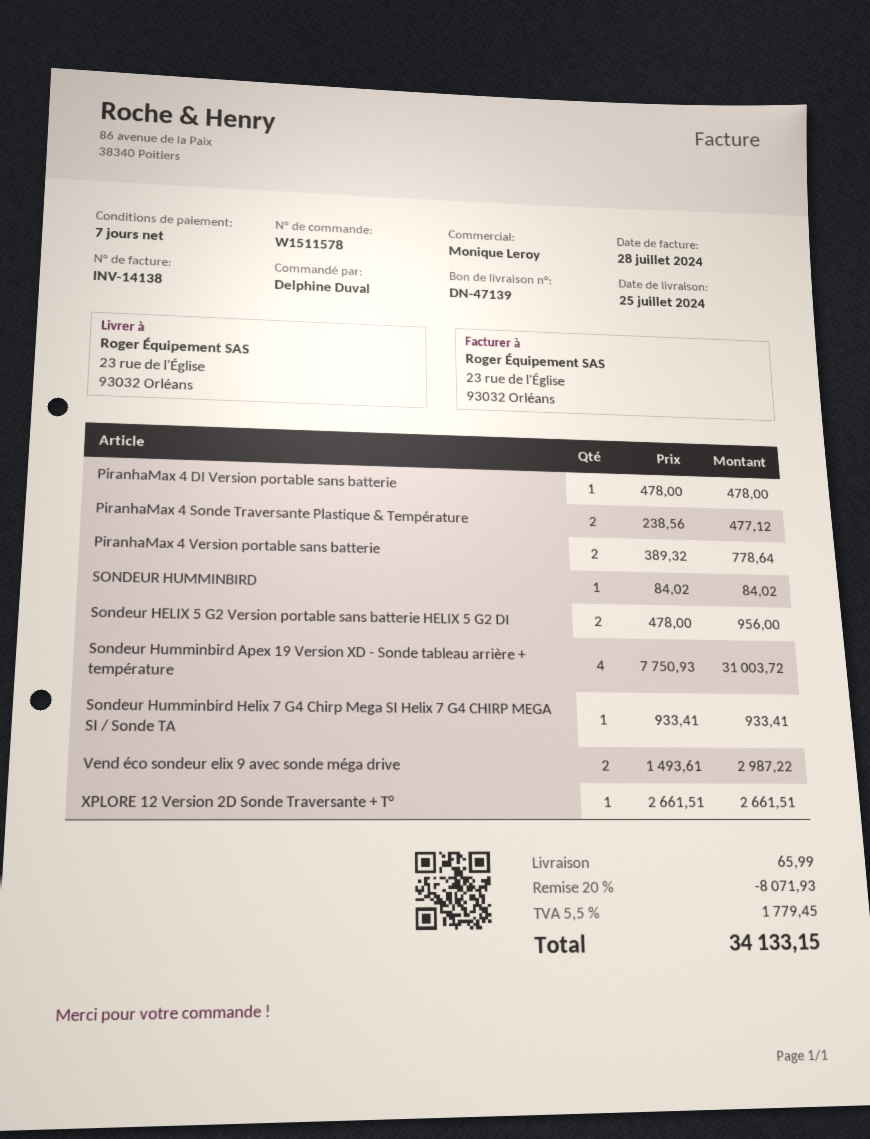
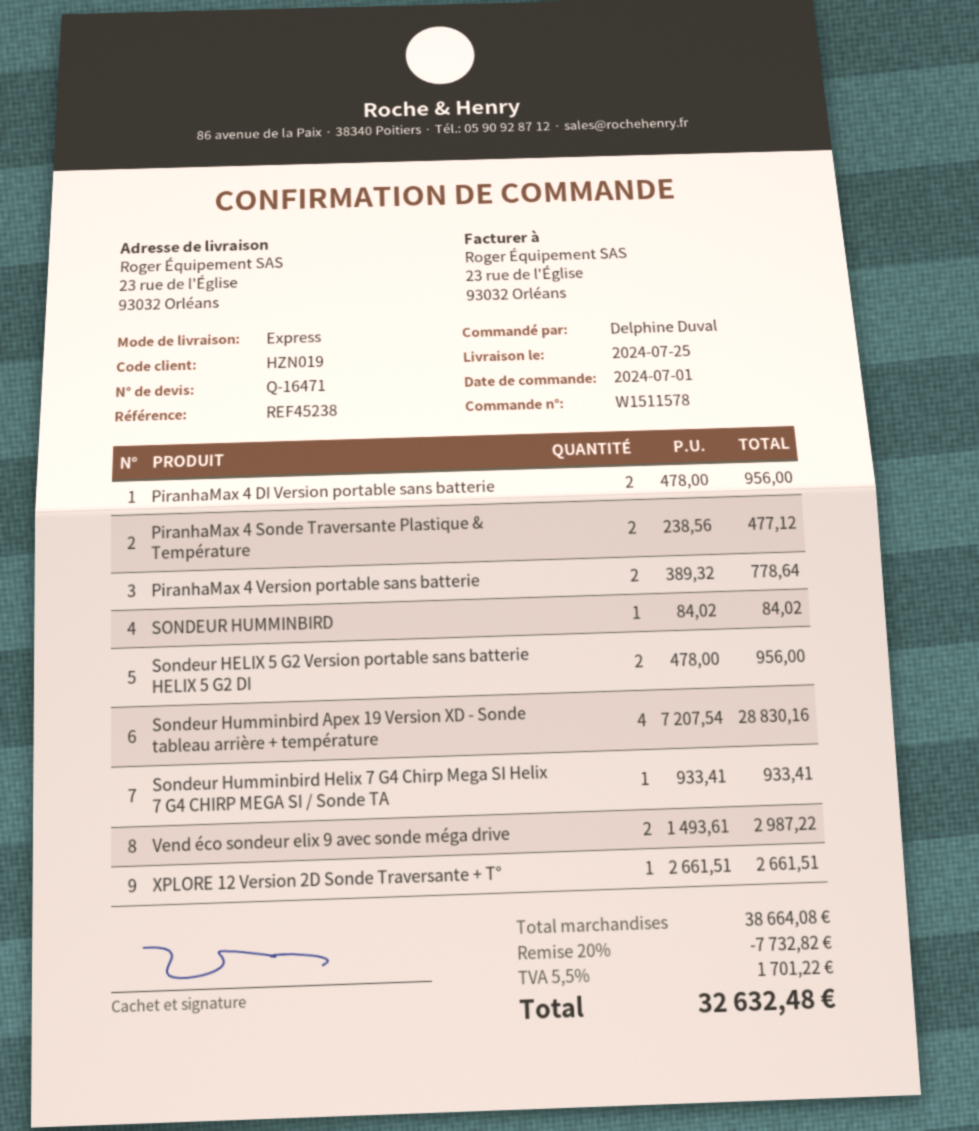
PiranhaMax 4 DI Version portable sans batterie: 1 x 478.00 = 478.00 -> 2 x 478.00 = 956.00
Sondeur Humminbird Apex 19 Version XD - Sonde tableau arrière + température: 4 x 7750.93 = 31003.72 -> 4 x 7207.54 = 28830.16
discount: 20% = 8071.93 -> 20% = 7732.82
shipping: 65.99 -> none
tax: 5.5% = 1779.45 -> 5.5% = 1701.22
total: 34133.15 -> 32632.48

